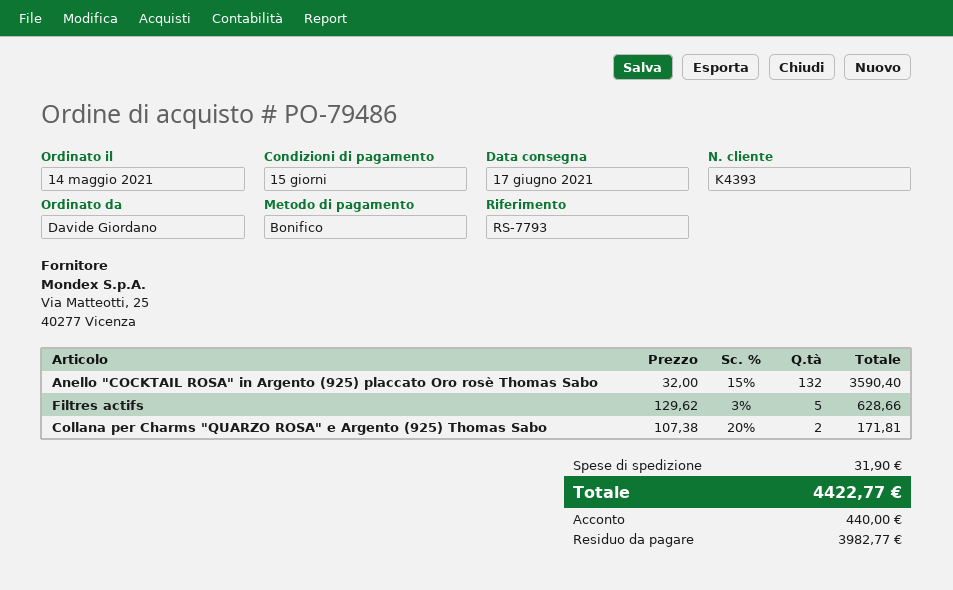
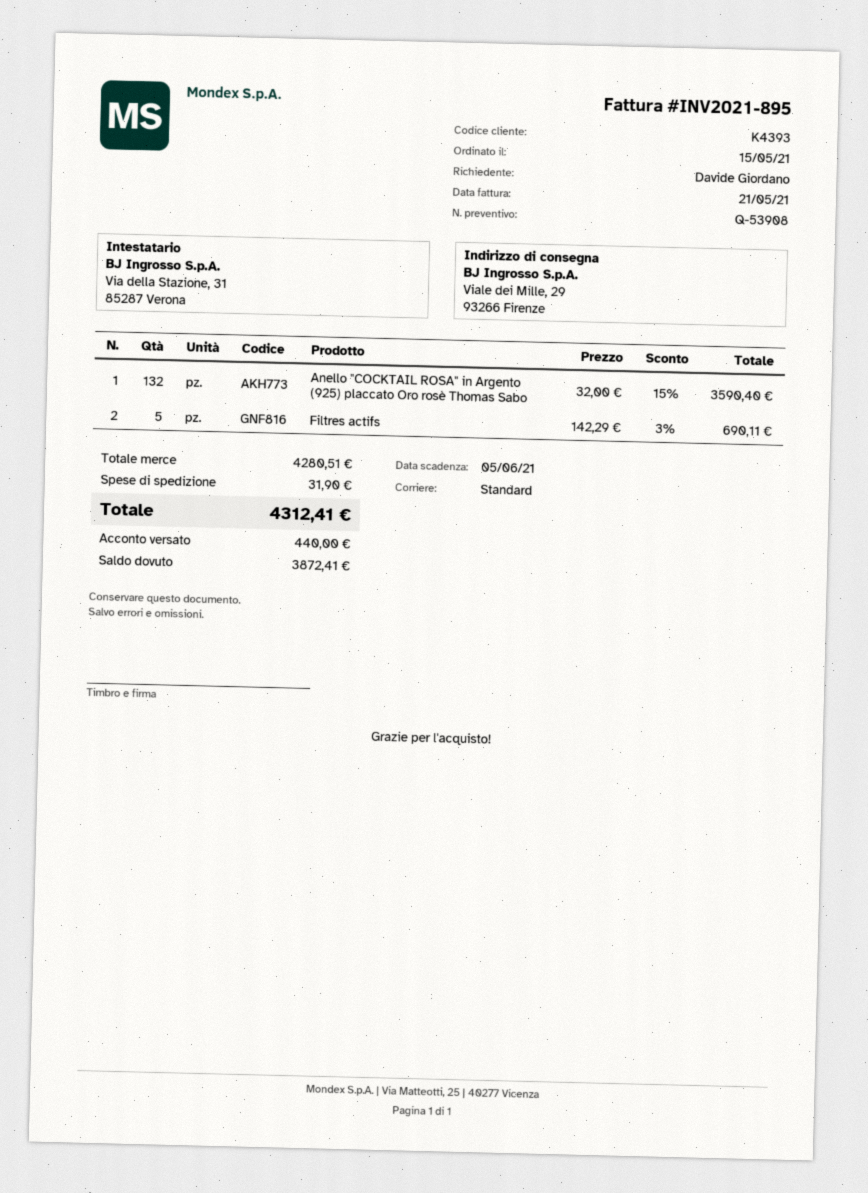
order date: 2021-05-14 -> 2021-05-15
Filtres actifs: 5 x 129.62 - 3% = 628.66 -> 5 x 142.29 - 3% = 690.11
Collana per Charms "QUARZO ROSA" e Argento (925) Thomas Sabo: 2 x 107.38 - 20% = 171.81 -> none
total: 4422.77 -> 4312.41
balance: 3982.77 -> 3872.41

